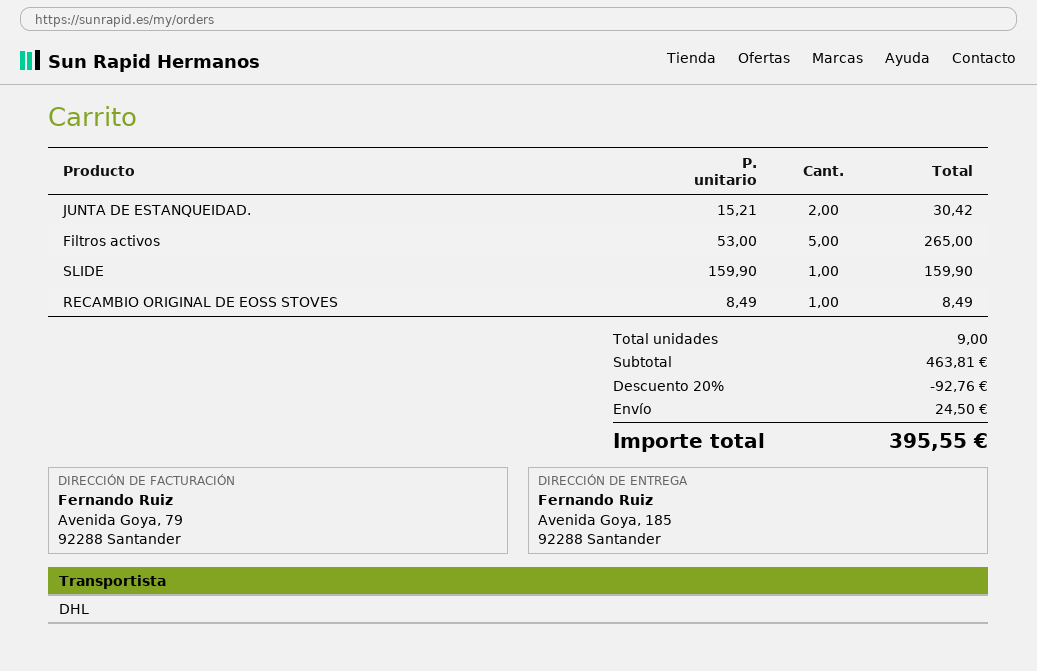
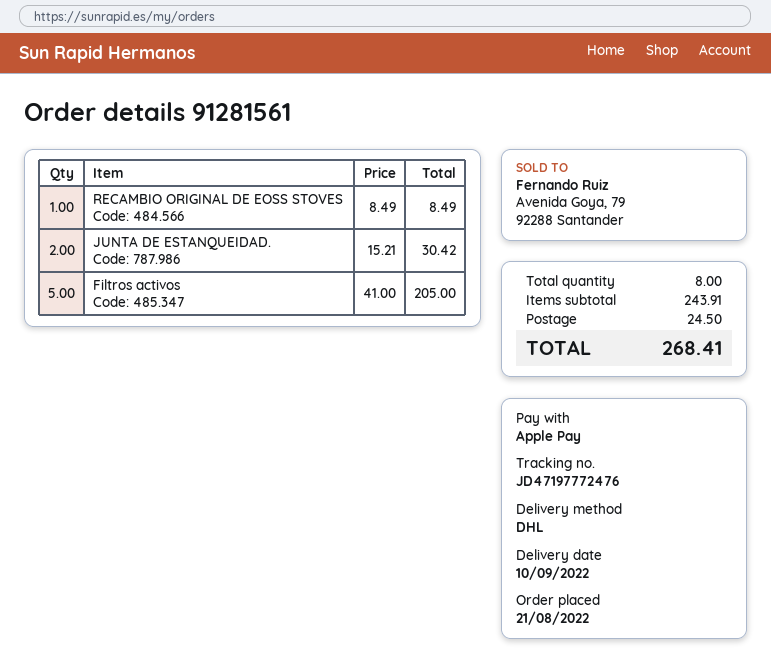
Filtros activos: 5 x 53.00 = 265.00 -> 5 x 41.00 = 205.00
SLIDE: 1 x 159.90 = 159.90 -> none
total quantity: 9 -> 8
subtotal: 463.81 -> 243.91
discount: 20% = 92.76 -> none
total: 395.55 -> 268.41

